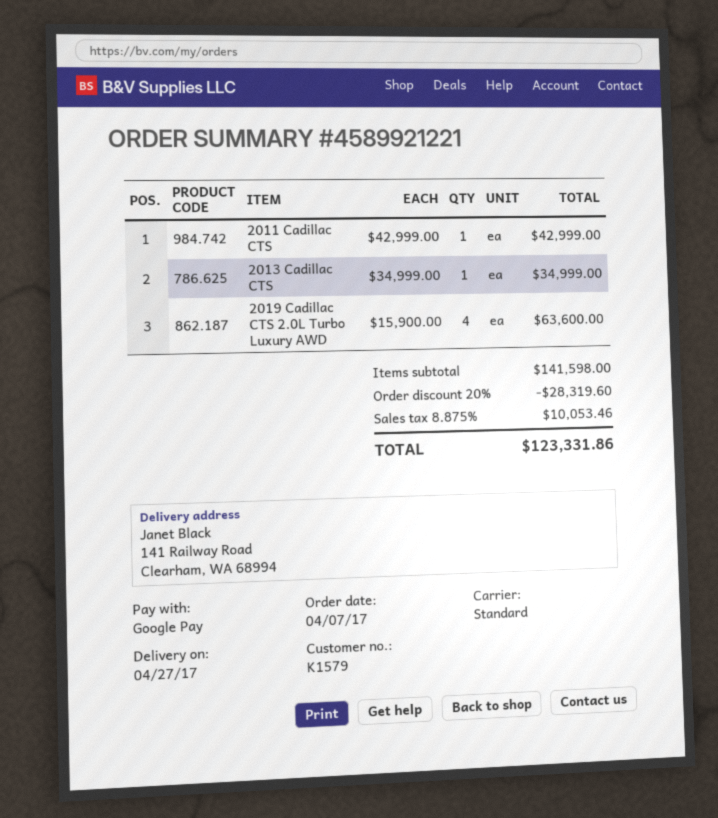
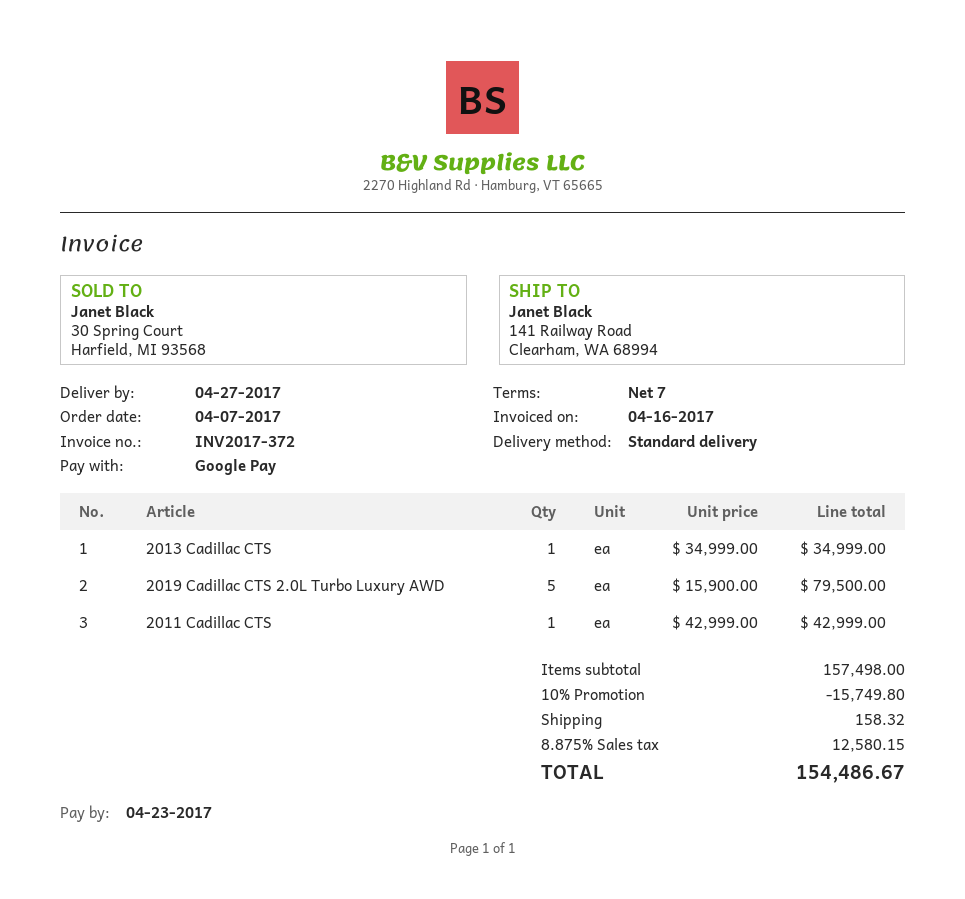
2019 Cadillac CTS 2.0L Turbo Luxury AWD: 4 x 15900.00 = 63600.00 -> 5 x 15900.00 = 79500.00
subtotal: 141598.00 -> 157498.00
discount: 20% = 28319.60 -> 10% = 15749.80
shipping: none -> 158.32
tax: 8.875% = 10053.46 -> 8.875% = 12580.15
total: 123331.86 -> 154486.67

